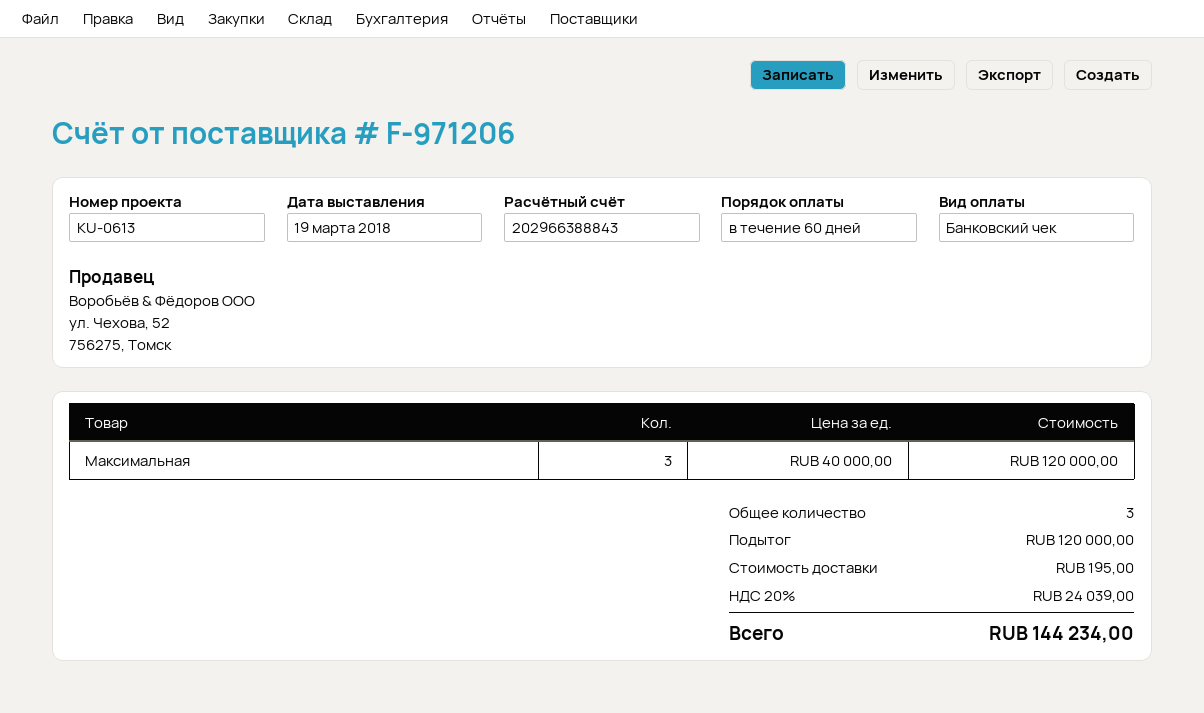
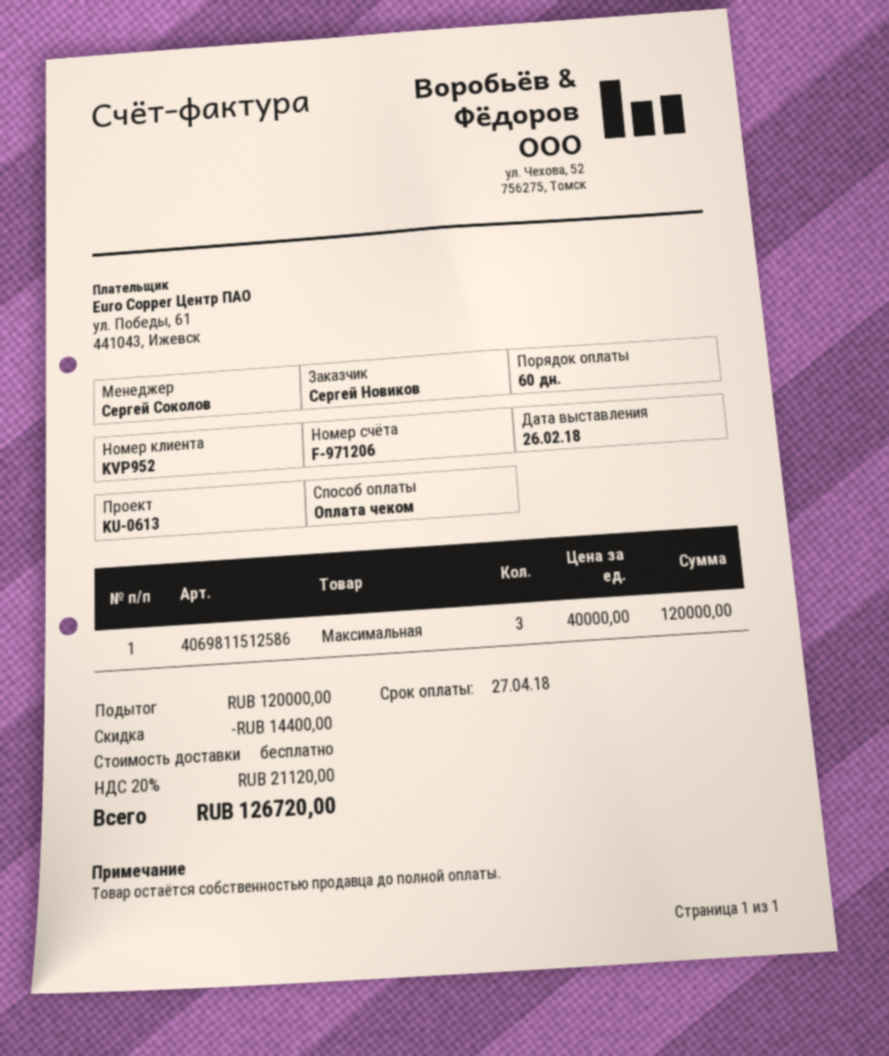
invoice date: 2018-03-19 -> 2018-02-26
discount: none -> 14400.00
shipping: 195.00 -> 0.00
tax: 20% = 24039.00 -> 20% = 21120.00
total: 144234.00 -> 126720.00

